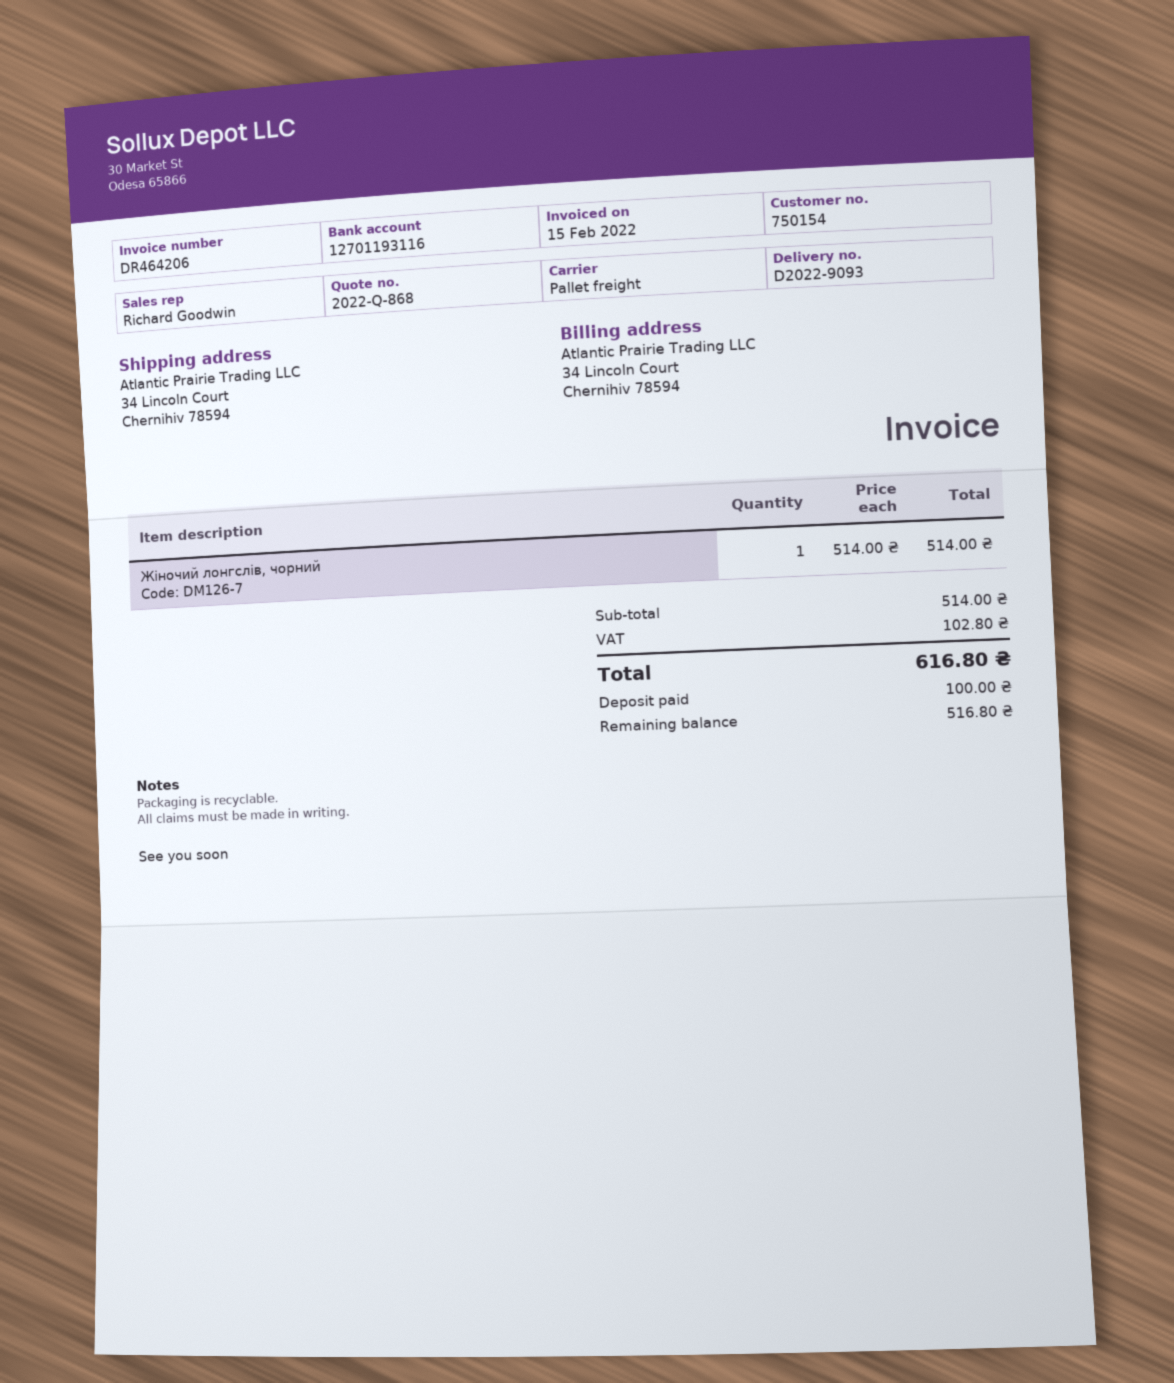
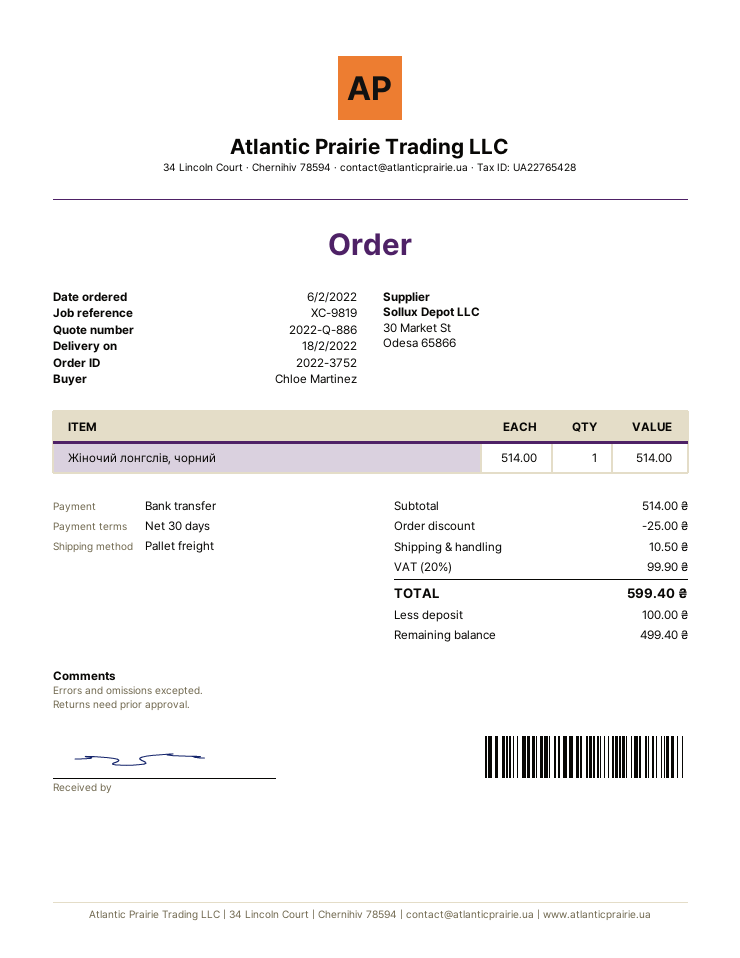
quote number: 2022-Q-868 -> 2022-Q-886
discount: none -> 25.00
shipping: none -> 10.50
tax: 102.80 -> 99.90
total: 616.80 -> 599.40
balance: 516.80 -> 499.40

